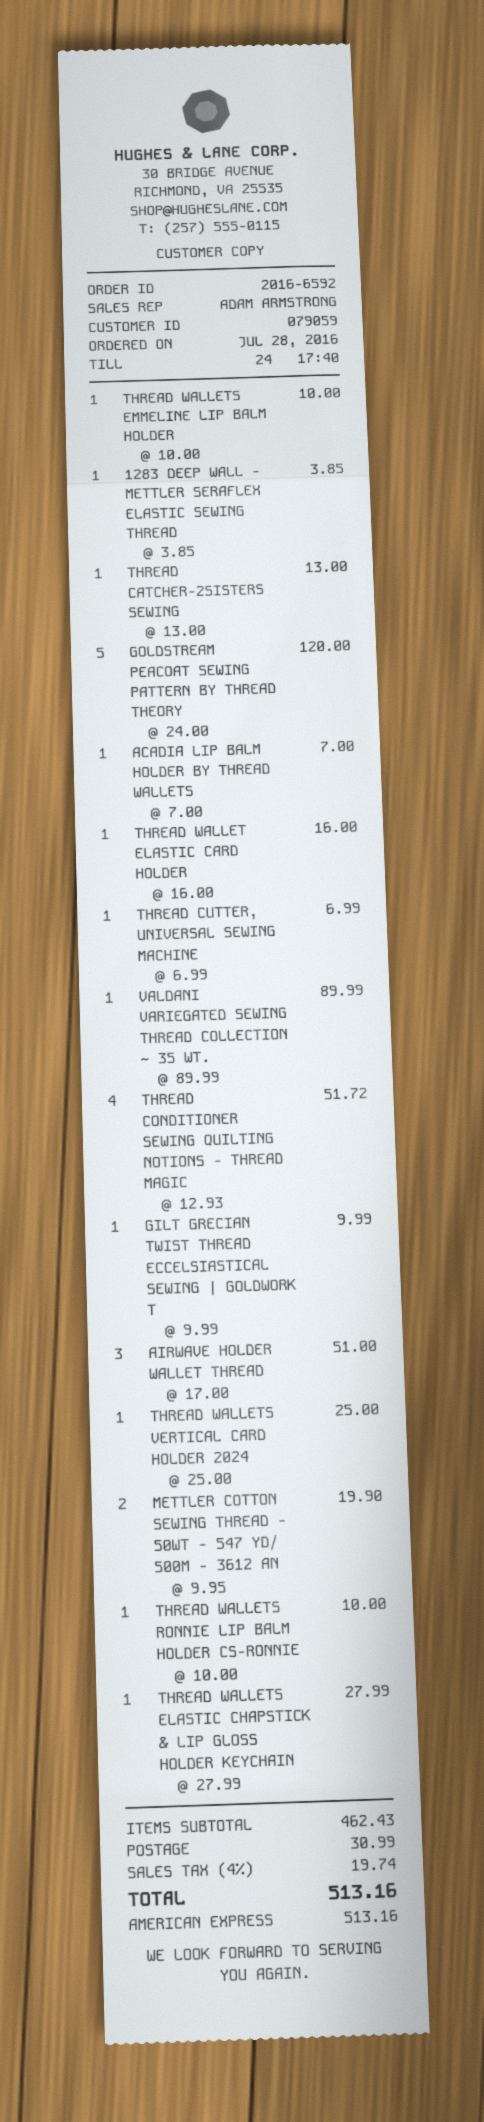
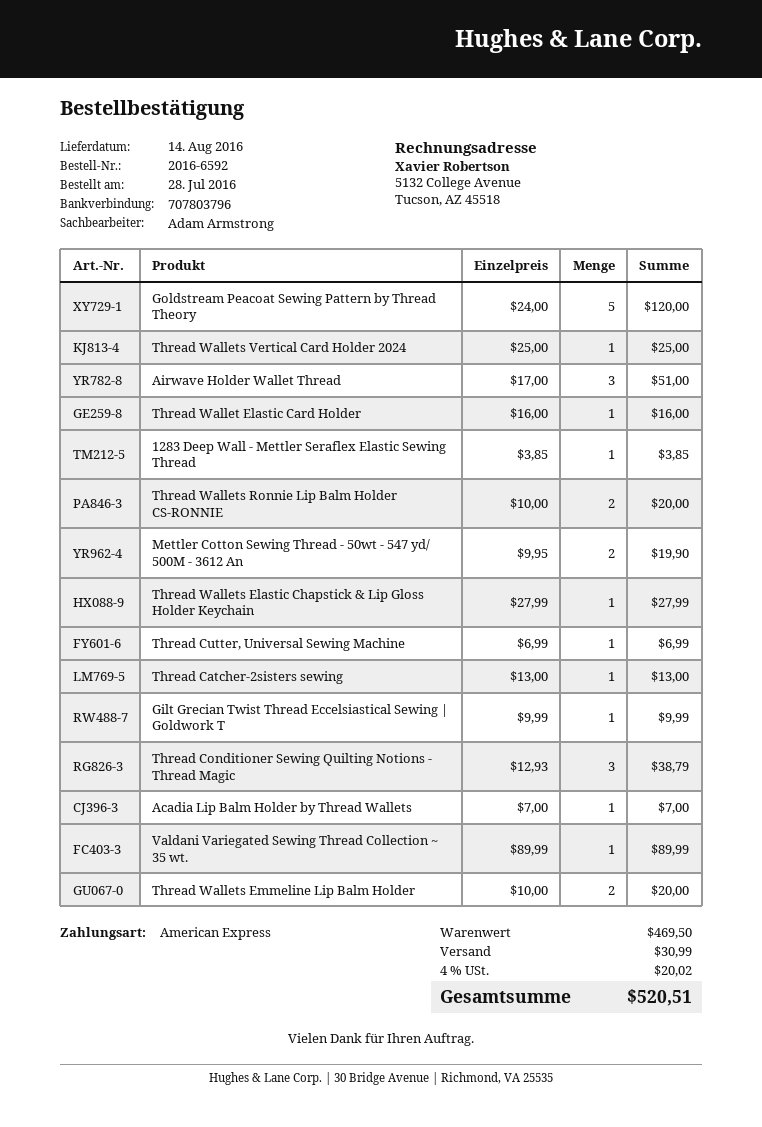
THREAD WALLETS EMMELINE LIP BALM HOLDER: 1 x 10.00 = 10.00 -> 2 x 10.00 = 20.00
THREAD CONDITIONER SEWING QUILTING NOTIONS - THREAD MAGIC: 4 x 12.93 = 51.72 -> 3 x 12.93 = 38.79
THREAD WALLETS RONNIE LIP BALM HOLDER CS-RONNIE: 1 x 10.00 = 10.00 -> 2 x 10.00 = 20.00
subtotal: 462.43 -> 469.50
tax: 4% = 19.74 -> 4% = 20.02
total: 513.16 -> 520.51

